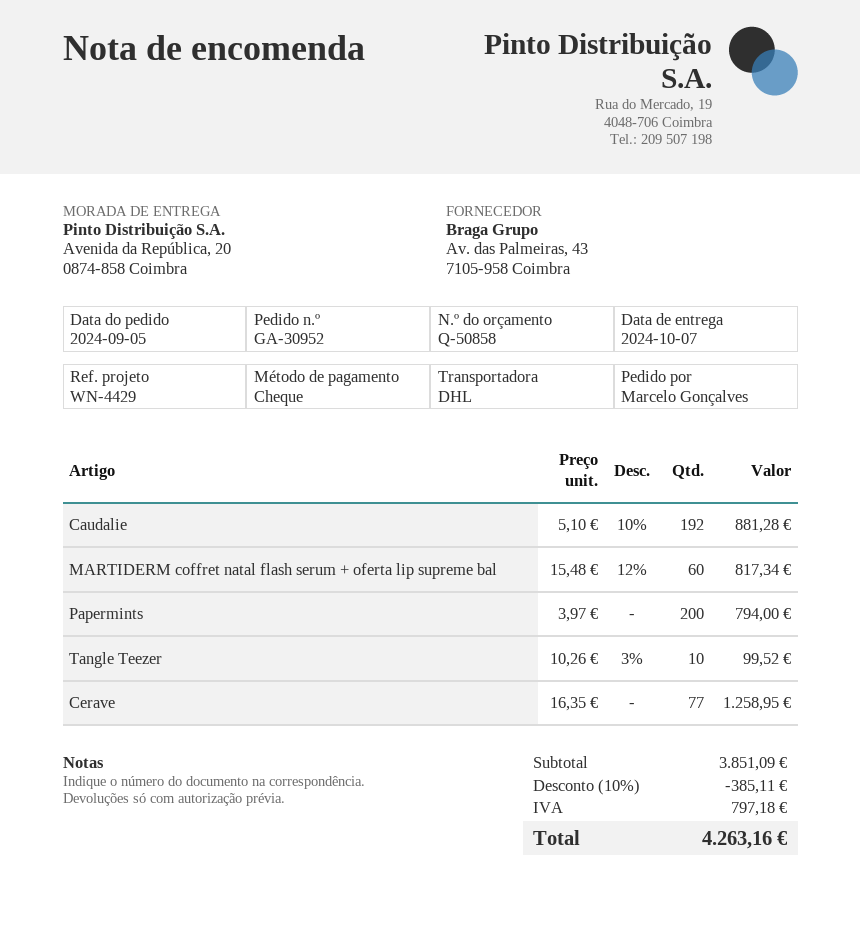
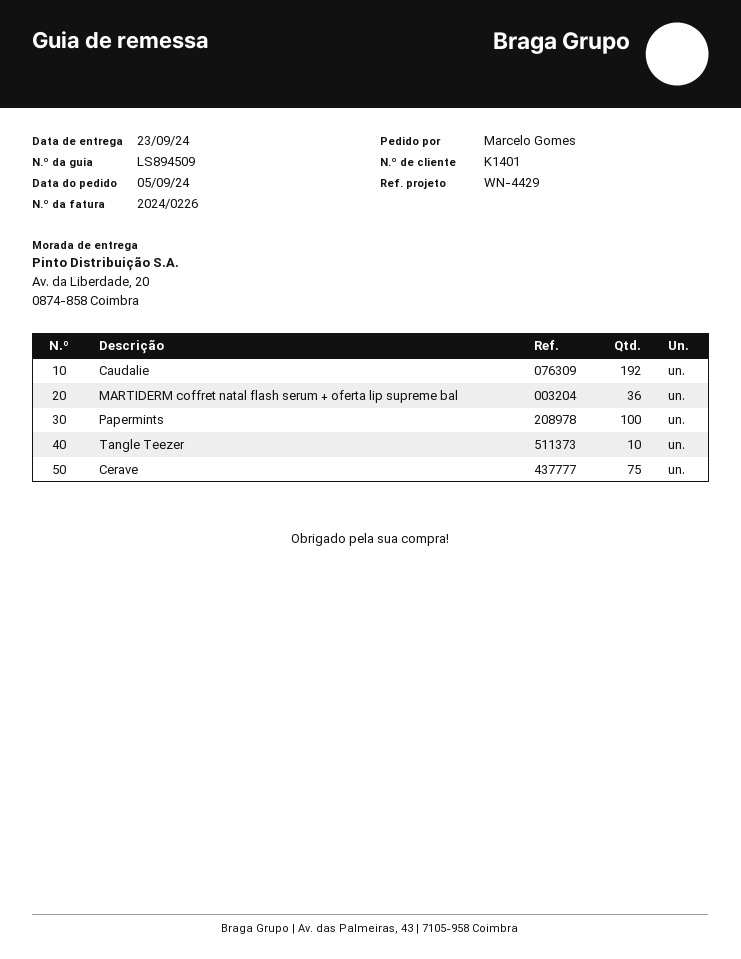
delivery date: 2024-10-07 -> 2024-09-23
ordered by: Marcelo Gonçalves -> Marcelo Gomes
ship to: Avenida da República, 20, 0874-858 Coimbra -> Av. da Liberdade, 20, 0874-858 Coimbra
MARTIDERM coffret natal flash serum + oferta lip supreme bal: 60 -> 36
Papermints: 200 -> 100
Cerave: 77 -> 75

